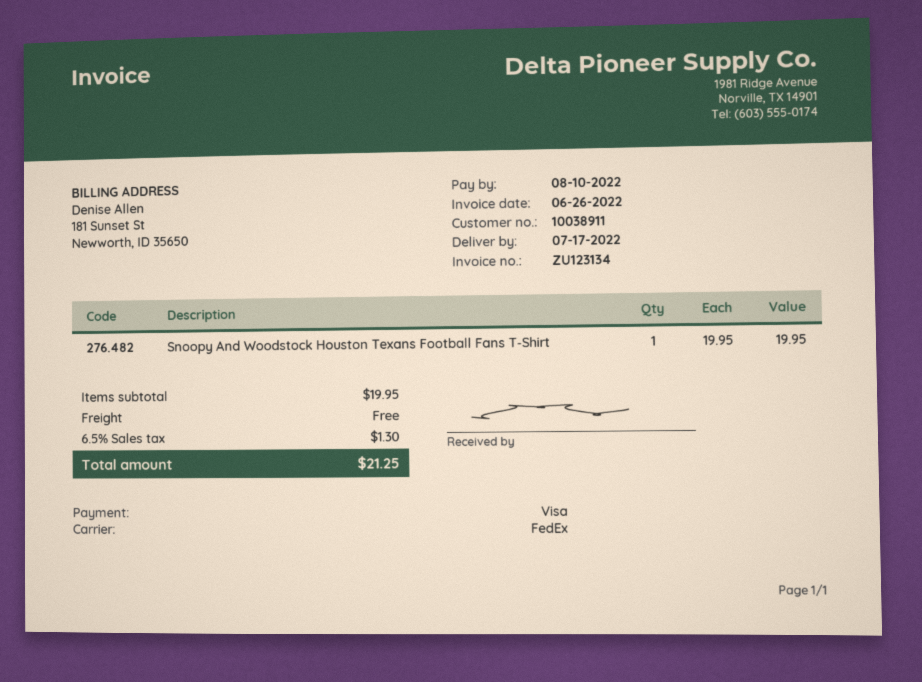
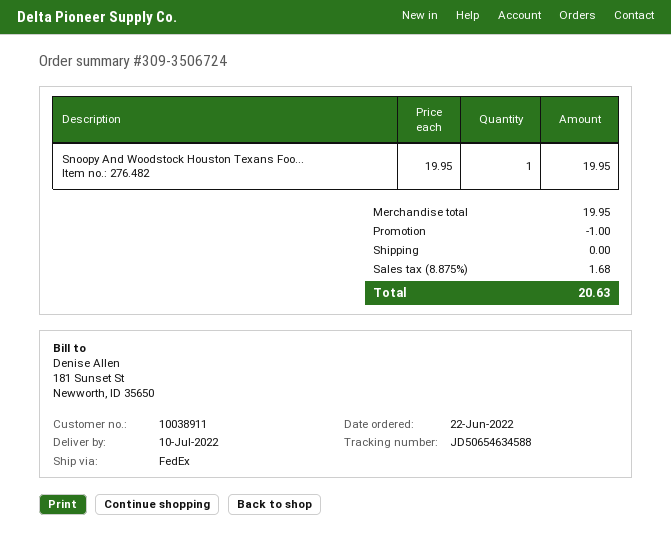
delivery date: 2022-07-17 -> 2022-07-10
discount: none -> 1.00
tax: 6.5% = 1.30 -> 8.875% = 1.68
total: 21.25 -> 20.63

